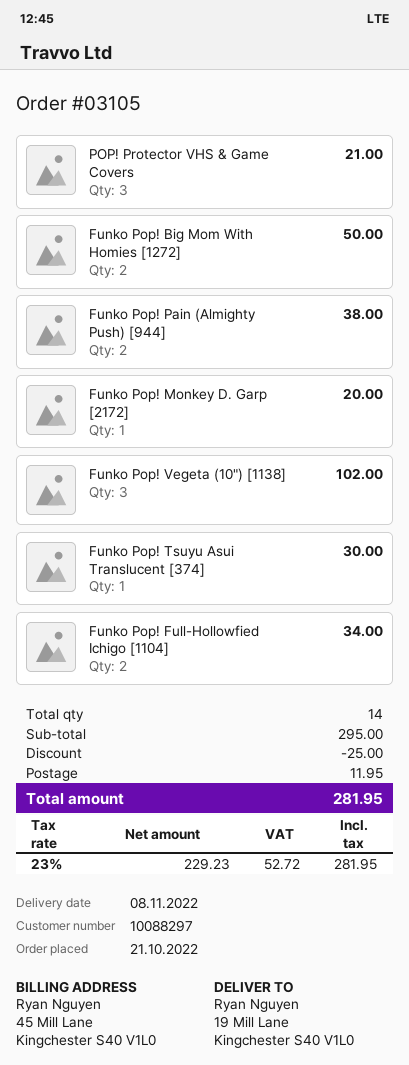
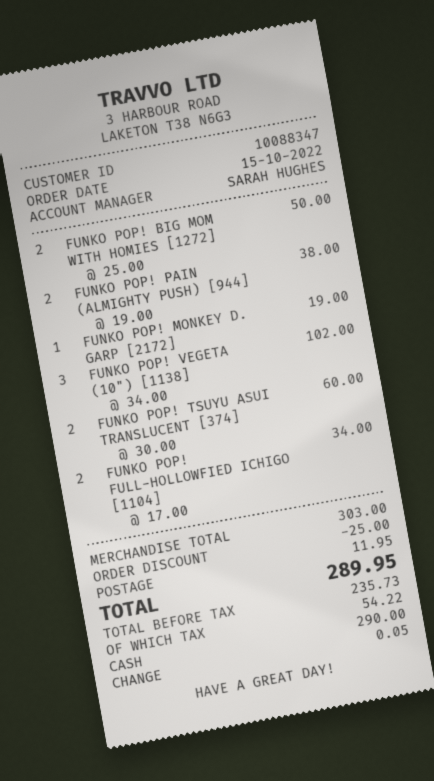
order date: 2022-10-21 -> 2022-10-15
customer number: 10088297 -> 10088347
POP! Protector VHS & Game Covers: 3 for 21.00 -> none
Funko Pop! Monkey D. Garp [2172]: 1 for 20.00 -> 1 for 19.00
Funko Pop! Tsuyu Asui Translucent [374]: 1 for 30.00 -> 2 for 60.00
subtotal: 295.00 -> 303.00
net: 229.23 -> 235.73
tax: 52.72 -> 54.22
total: 281.95 -> 289.95

